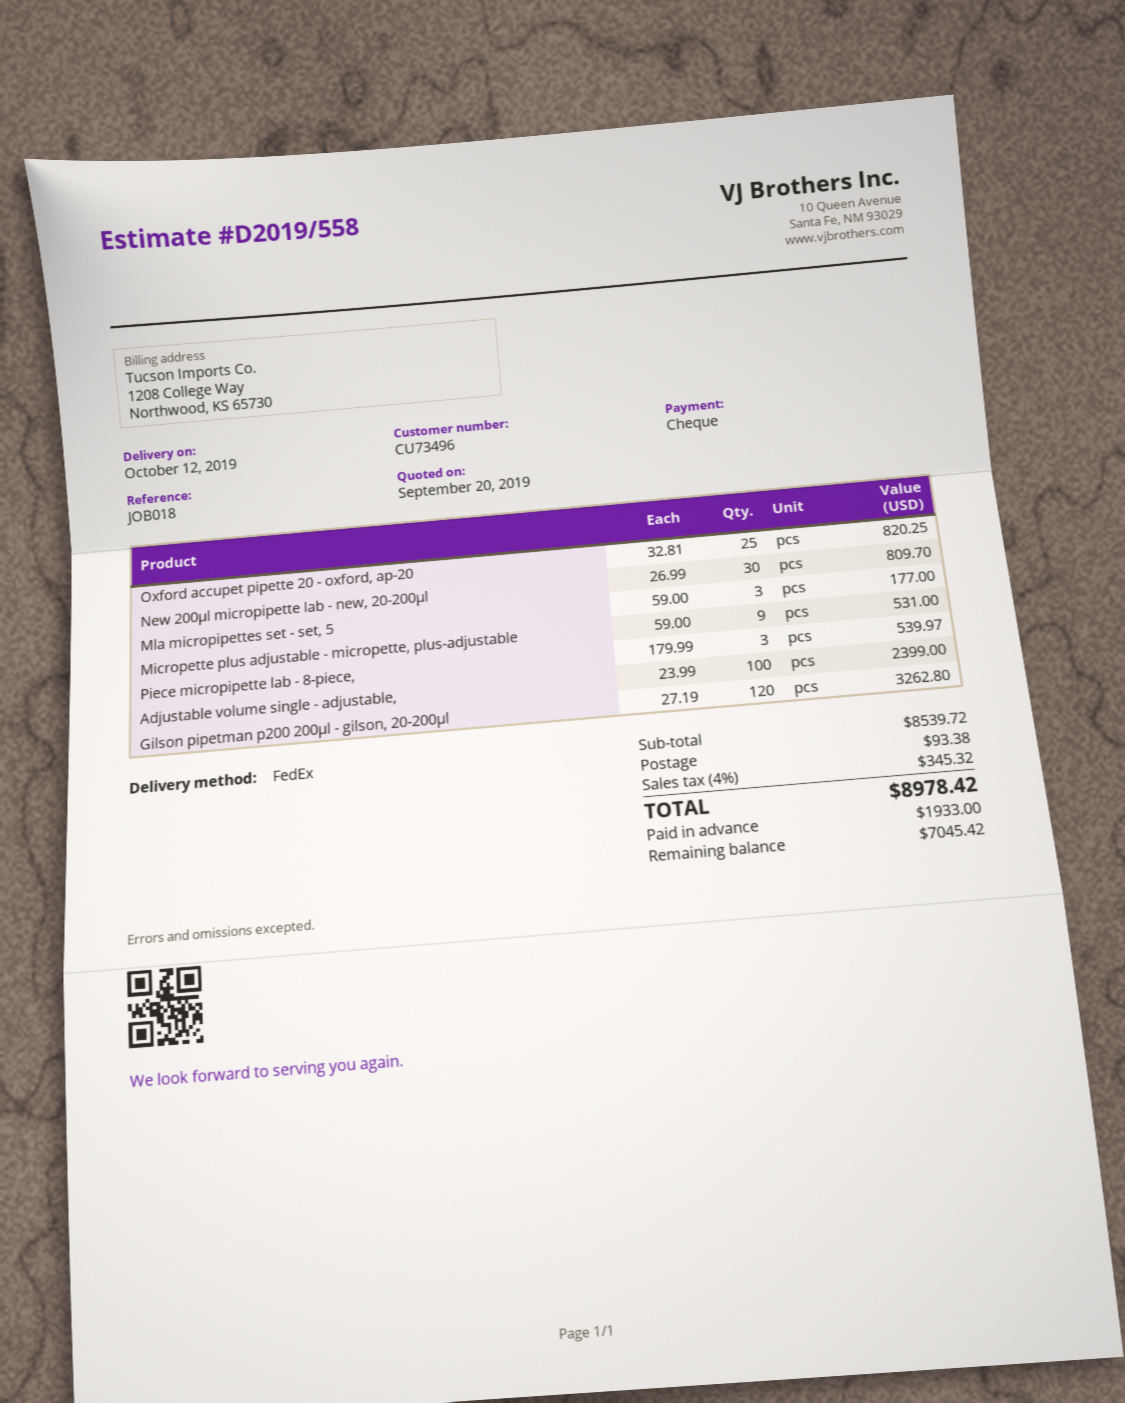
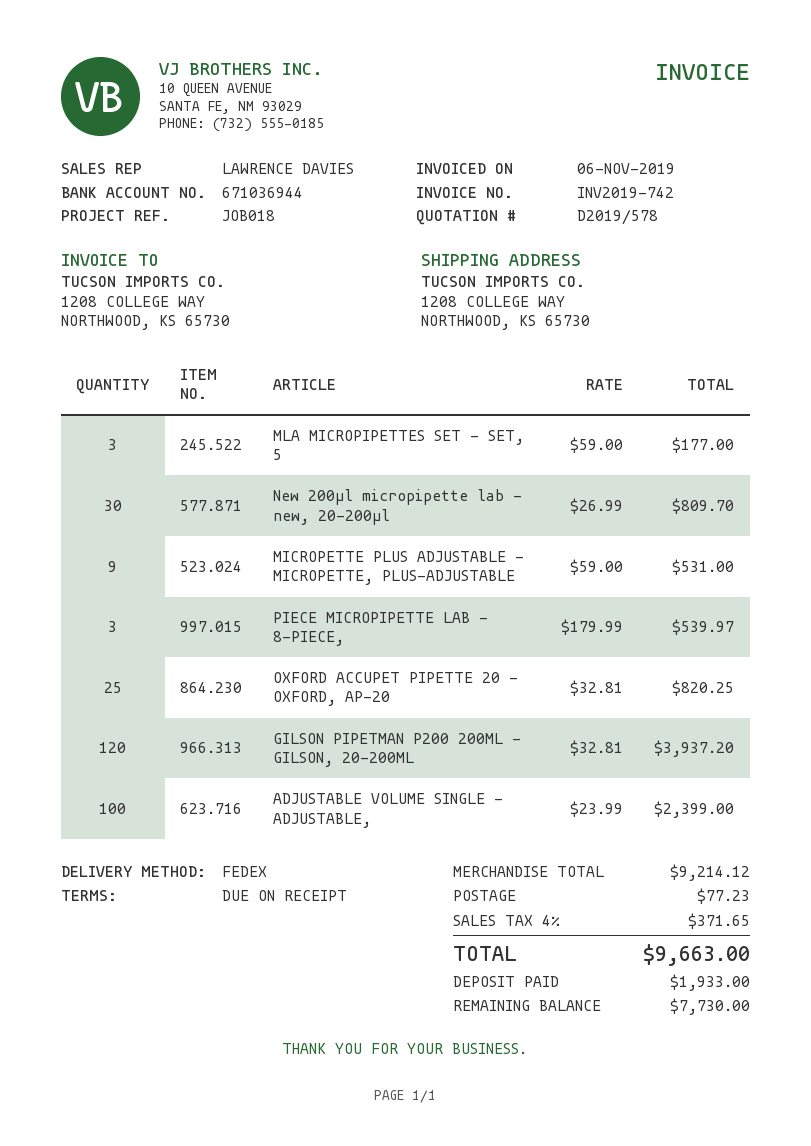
quote number: D2019/558 -> D2019/578
Gilson pipetman p200 200µl - gilson, 20-200µl: 120 x 27.19 = 3262.80 -> 120 x 32.81 = 3937.20
subtotal: 8539.72 -> 9214.12
shipping: 93.38 -> 77.23
tax: 4% = 345.32 -> 4% = 371.65
total: 8978.42 -> 9663.00
balance: 7045.42 -> 7730.00

